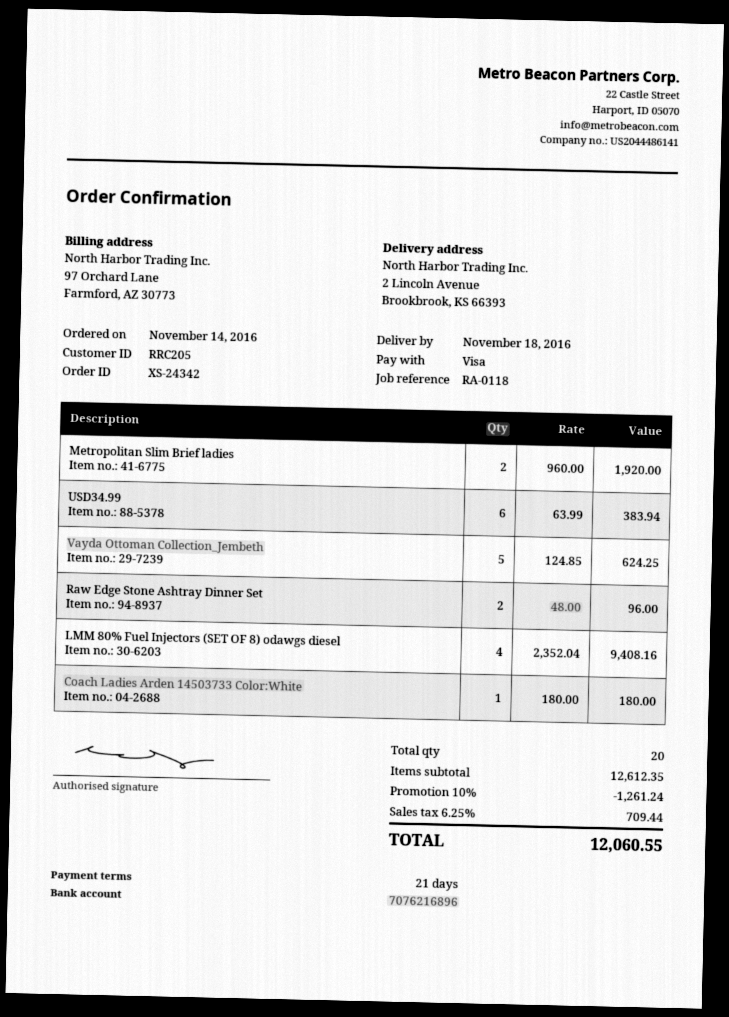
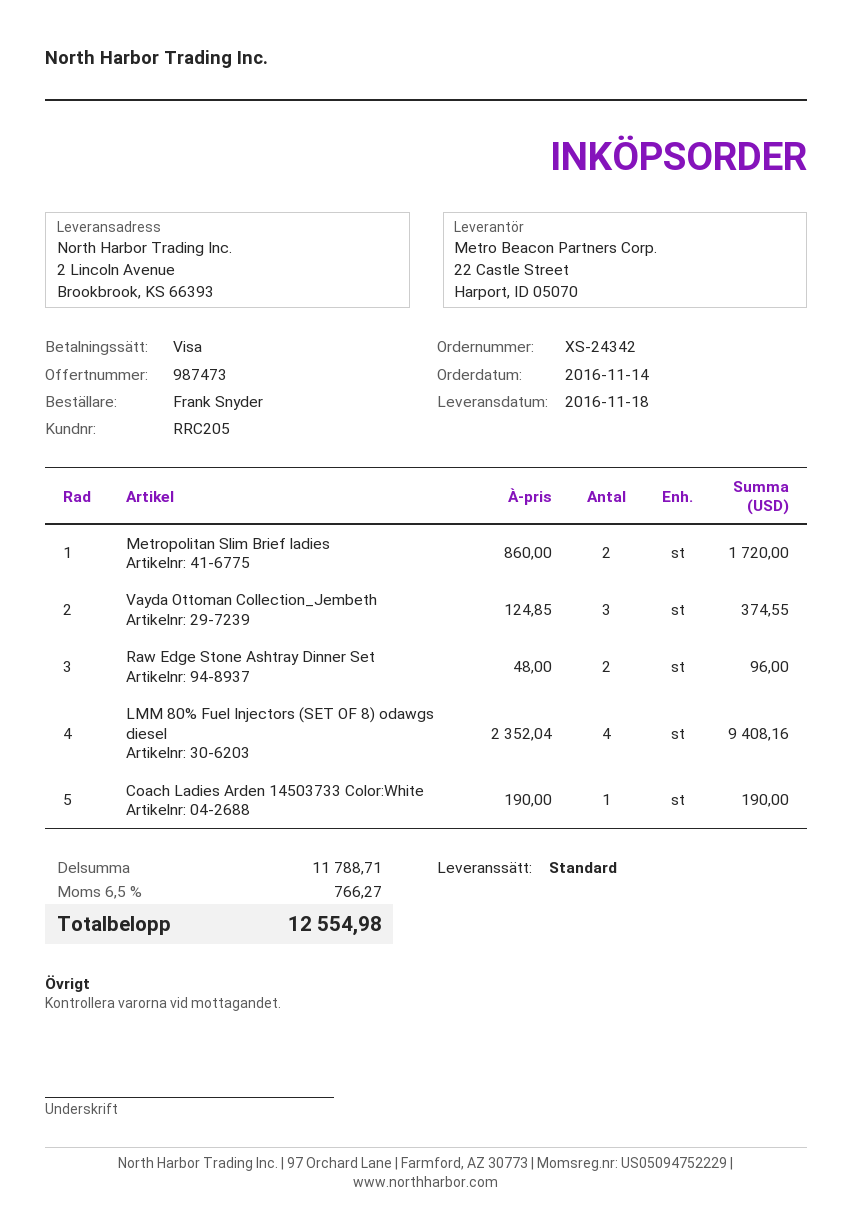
Metropolitan Slim Brief ladies: 2 x 960.00 = 1920.00 -> 2 x 860.00 = 1720.00
USD34.99: 6 x 63.99 = 383.94 -> none
Vayda Ottoman Collection_Jembeth: 5 x 124.85 = 624.25 -> 3 x 124.85 = 374.55
Coach Ladies Arden 14503733 Color:White: 1 x 180.00 = 180.00 -> 1 x 190.00 = 190.00
subtotal: 12612.35 -> 11788.71
discount: 10% = 1261.24 -> none
tax: 6.25% = 709.44 -> 6.5% = 766.27
total: 12060.55 -> 12554.98

